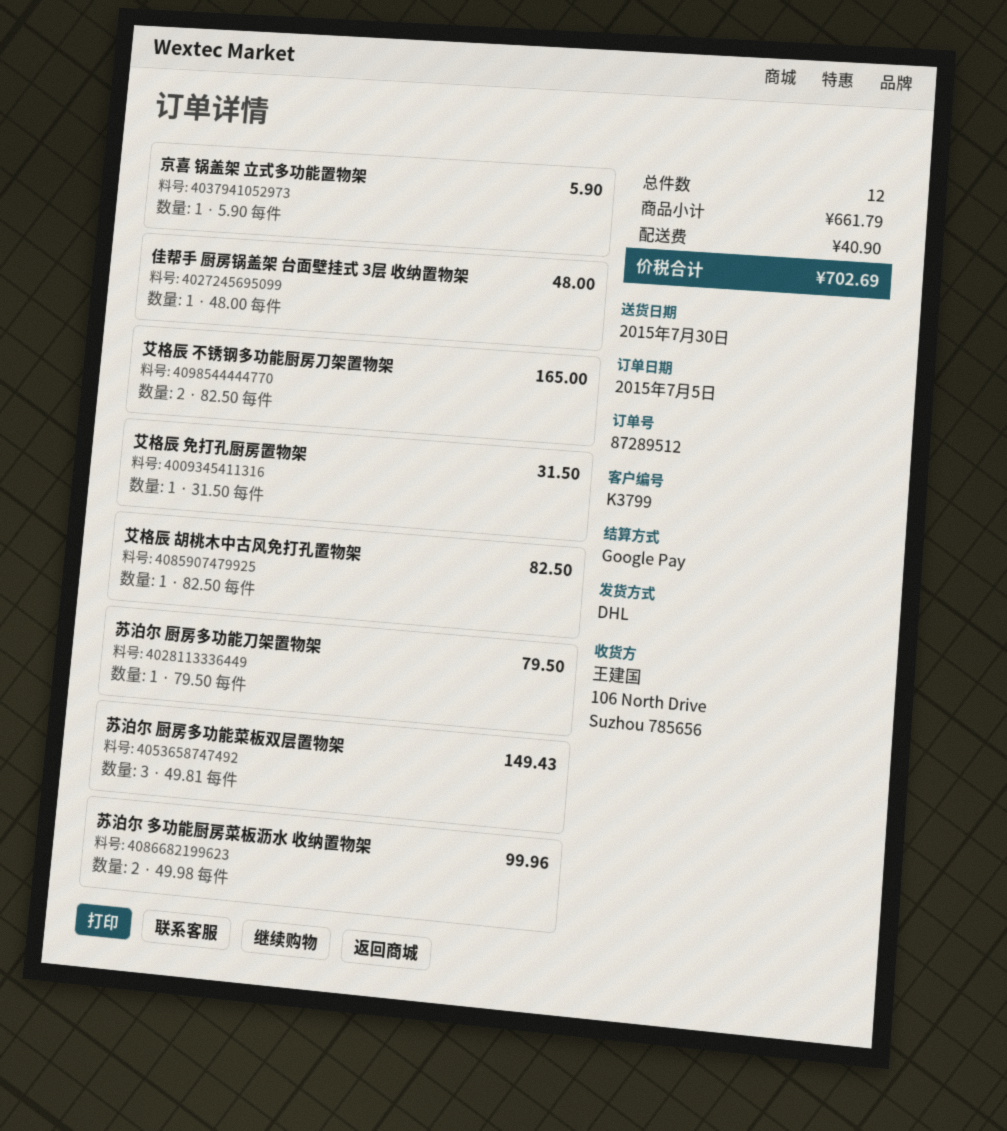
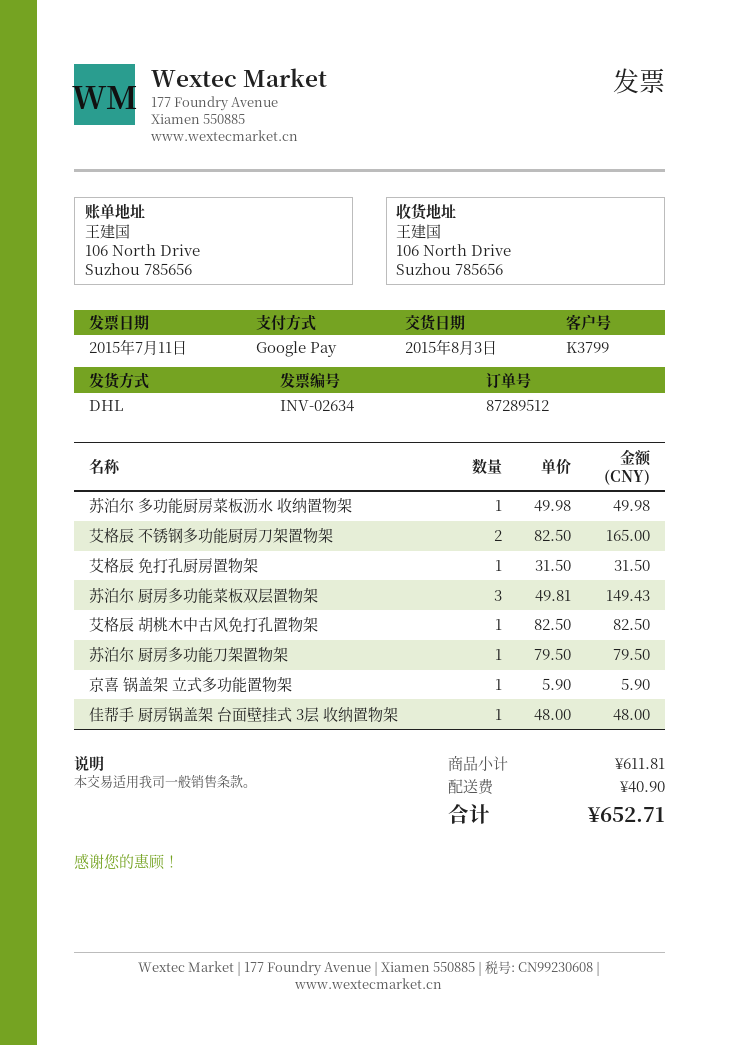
delivery date: 2015-07-30 -> 2015-08-03
苏泊尔 多功能厨房菜板沥水 收纳置物架: 2 x 49.98 = 99.96 -> 1 x 49.98 = 49.98
subtotal: 661.79 -> 611.81
total: 702.69 -> 652.71

